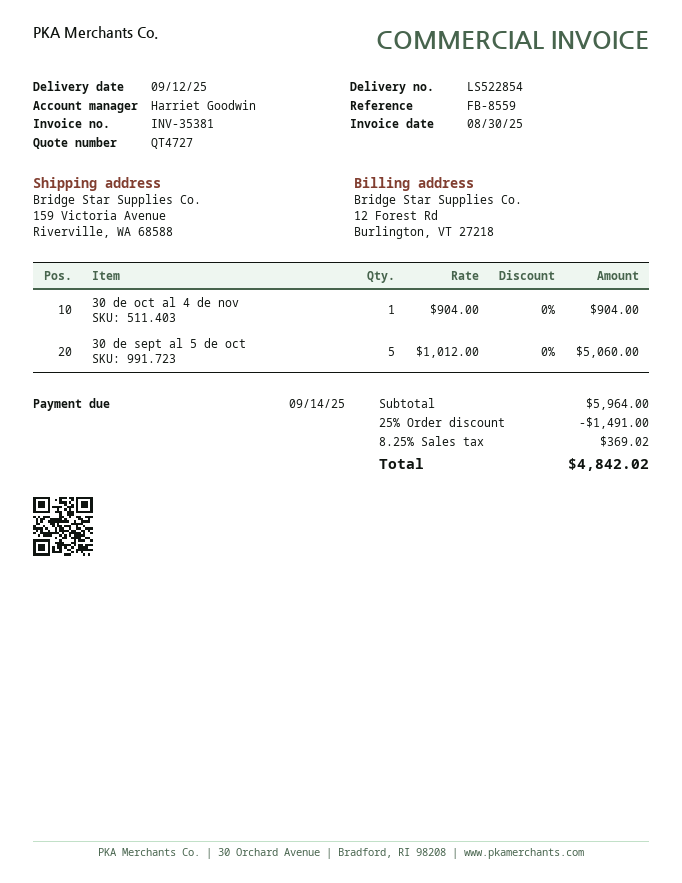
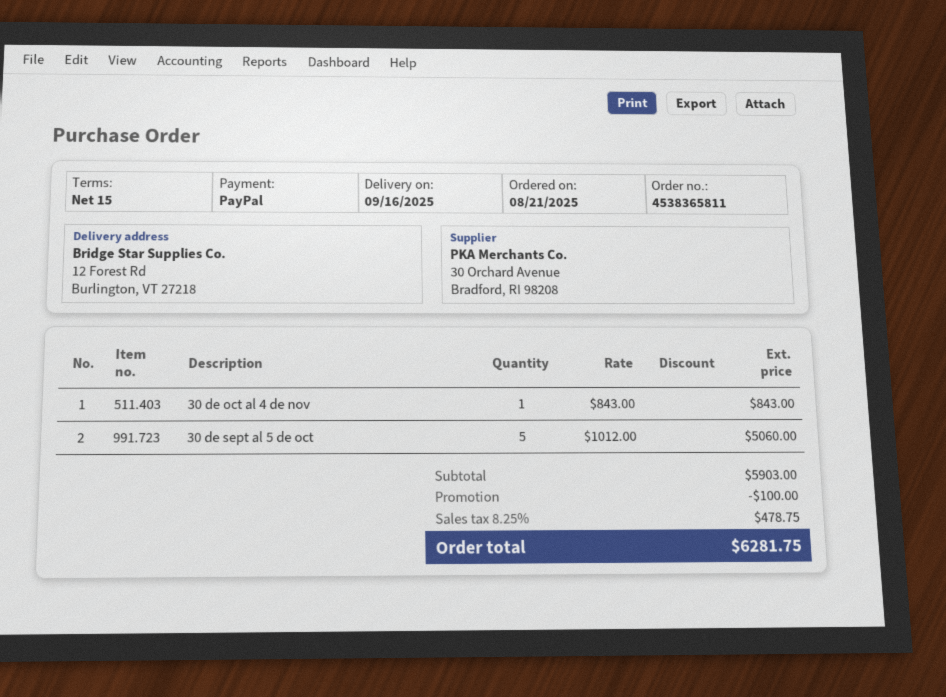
delivery date: 2025-09-12 -> 2025-09-16
ship to: 159 Victoria Avenue, Riverville, WA 68588 -> 12 Forest Rd, Burlington, VT 27218
30 de oct al 4 de nov: 1 x 904.00 = 904.00 -> 1 x 843.00 = 843.00
subtotal: 5964.00 -> 5903.00
discount: 1491.00 -> 100.00
tax: 8.25% = 369.02 -> 8.25% = 478.75
total: 4842.02 -> 6281.75

